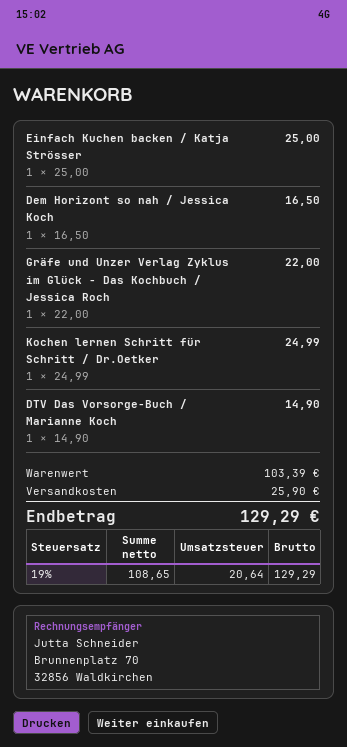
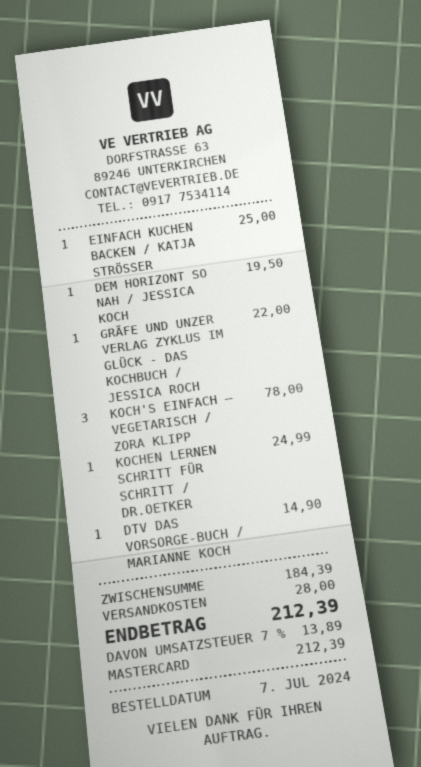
Dem Horizont so nah / Jessica Koch: 1 for 16.50 -> 1 for 19.50
KOCH'S EINFACH – VEGETARISCH / ZORA KLIPP: none -> 3 for 78.00
subtotal: 103.39 -> 184.39
shipping: 25.90 -> 28.00
tax: 19% = 20.64 -> 7% = 13.89
total: 129.29 -> 212.39

